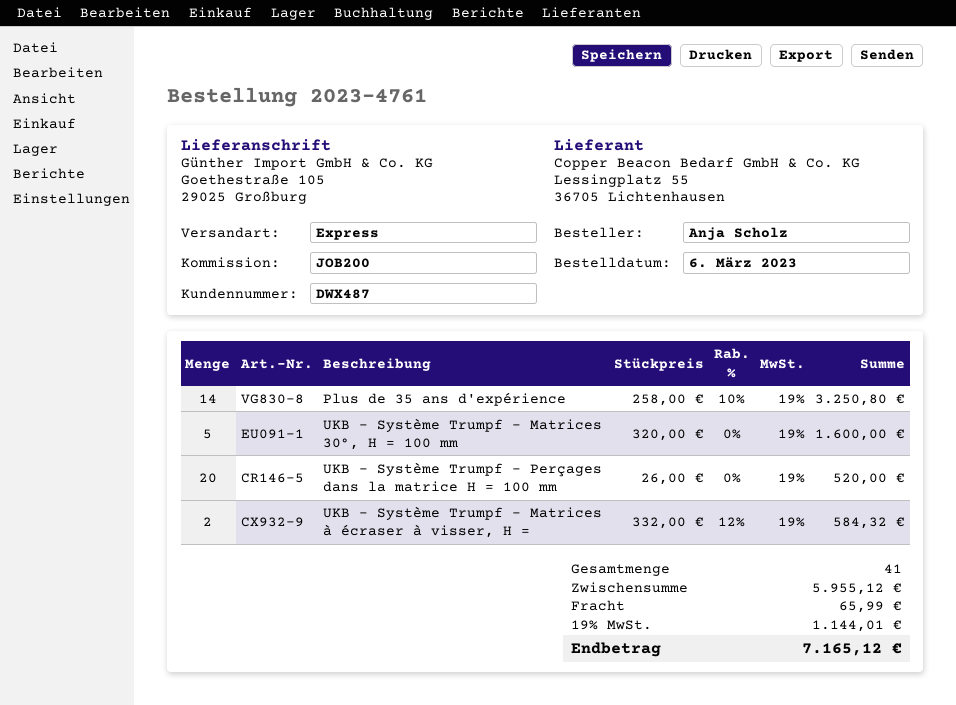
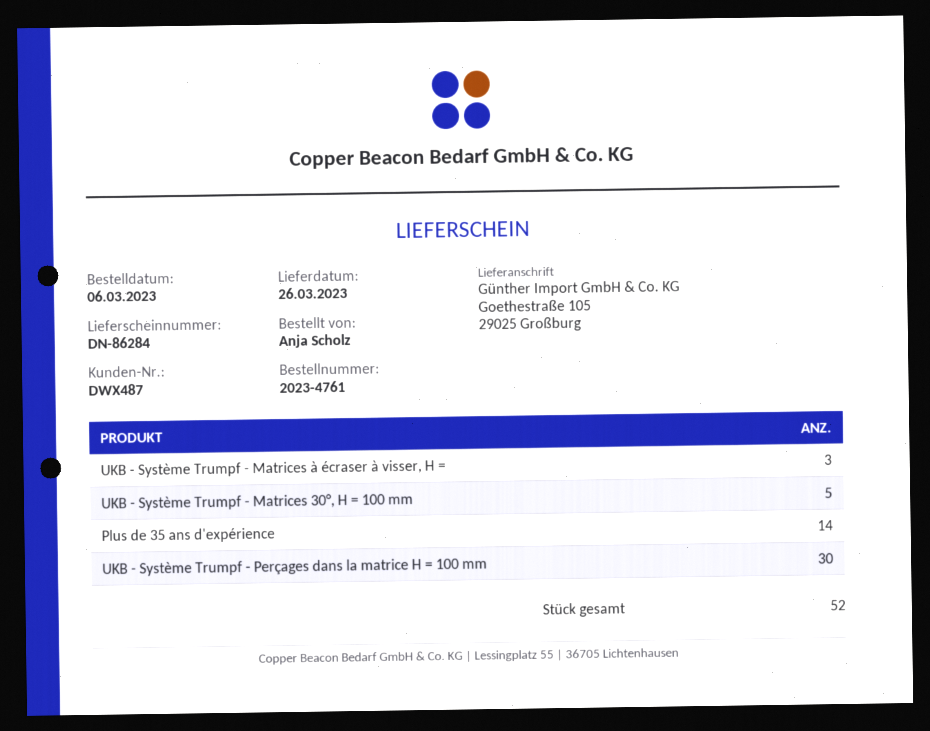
UKB - Système Trumpf - Perçages dans la matrice H = 100 mm: 20 -> 30
UKB - Système Trumpf - Matrices à écraser à visser, H =: 2 -> 3
total quantity: 41 -> 52

